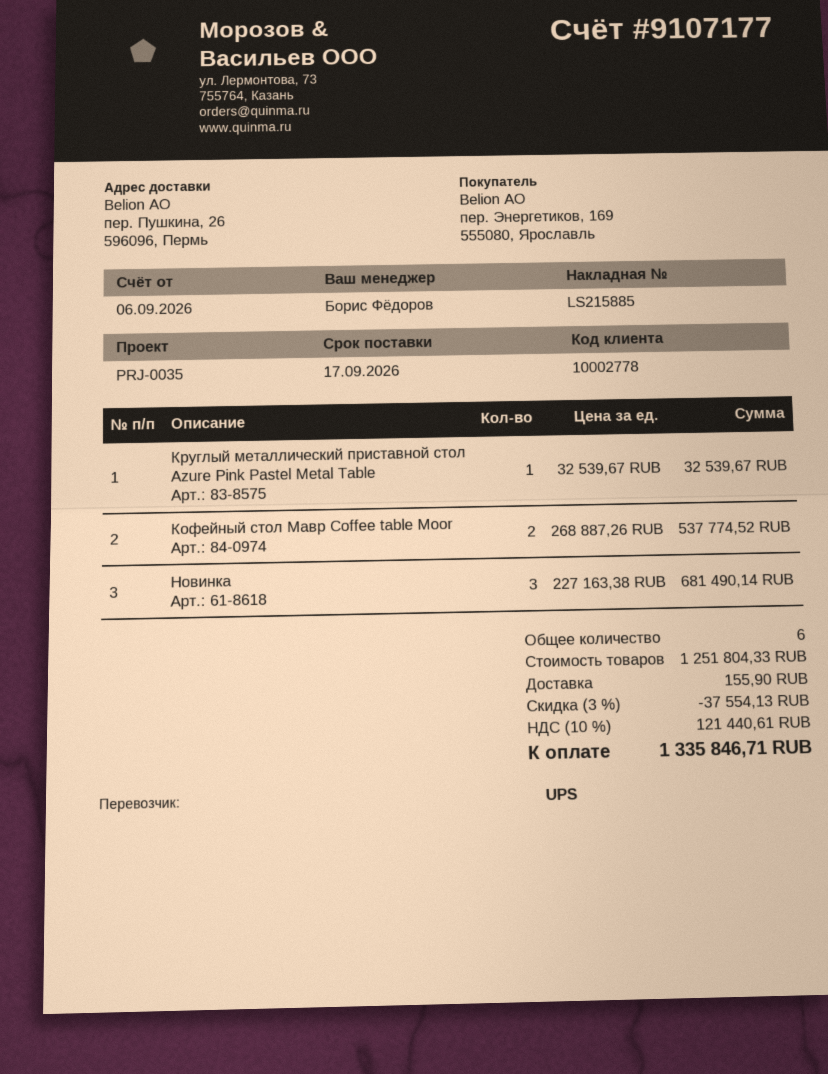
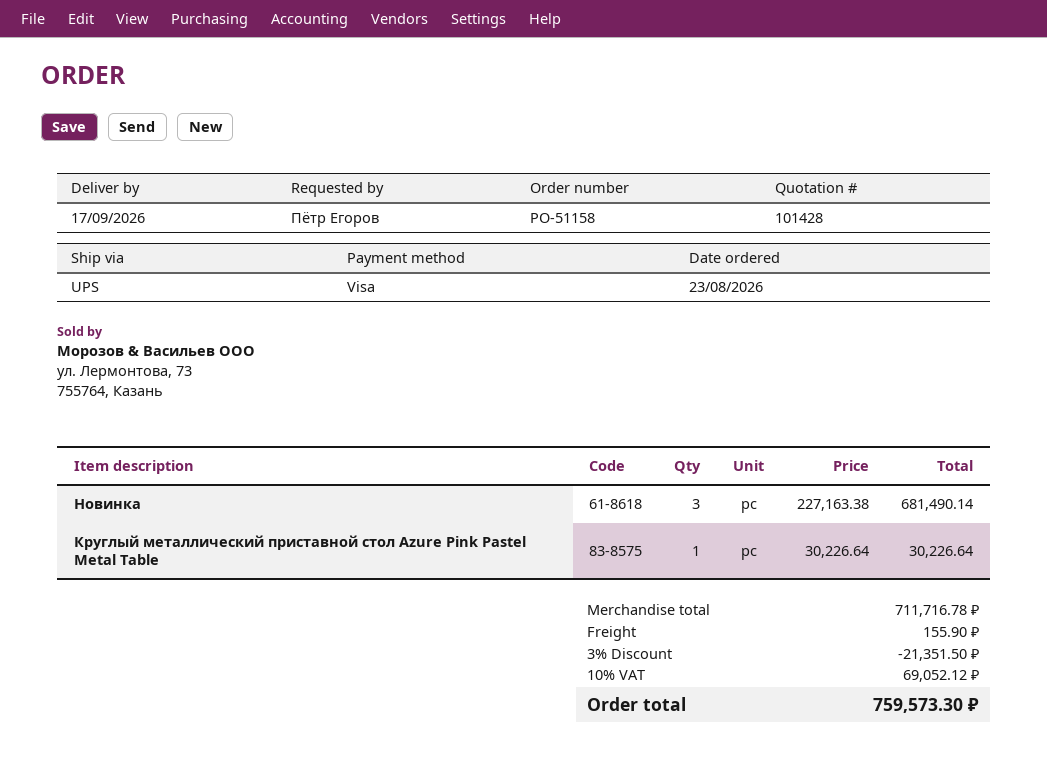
Круглый металлический приставной стол Azure Pink Pastel Metal Table: 1 x 32539.67 = 32539.67 -> 1 x 30226.64 = 30226.64
Кофейный стол Мавр Coffee table Moor: 2 x 268887.26 = 537774.52 -> none
subtotal: 1251804.33 -> 711716.78
discount: 3% = 37554.13 -> 3% = 21351.50
tax: 10% = 121440.61 -> 10% = 69052.12
total: 1335846.71 -> 759573.30

